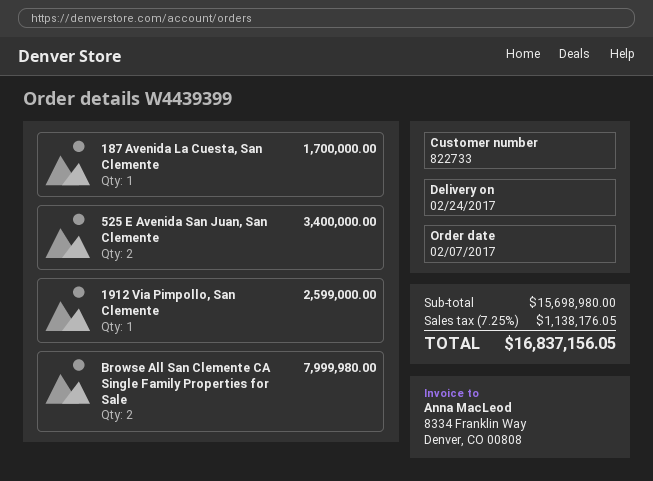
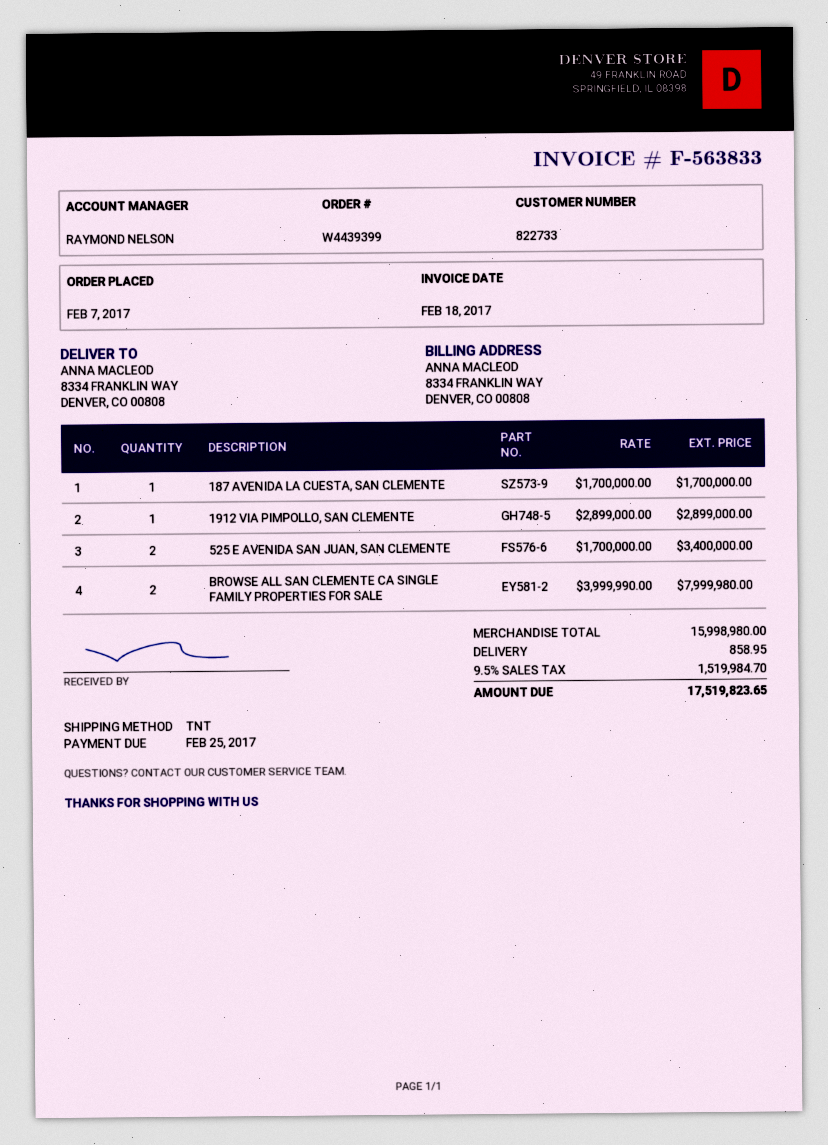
1912 Via Pimpollo, San Clemente: 1 for 2599000.00 -> 1 for 2899000.00
subtotal: 15698980.00 -> 15998980.00
shipping: none -> 858.95
tax: 7.25% = 1138176.05 -> 9.5% = 1519984.70
total: 16837156.05 -> 17519823.65

